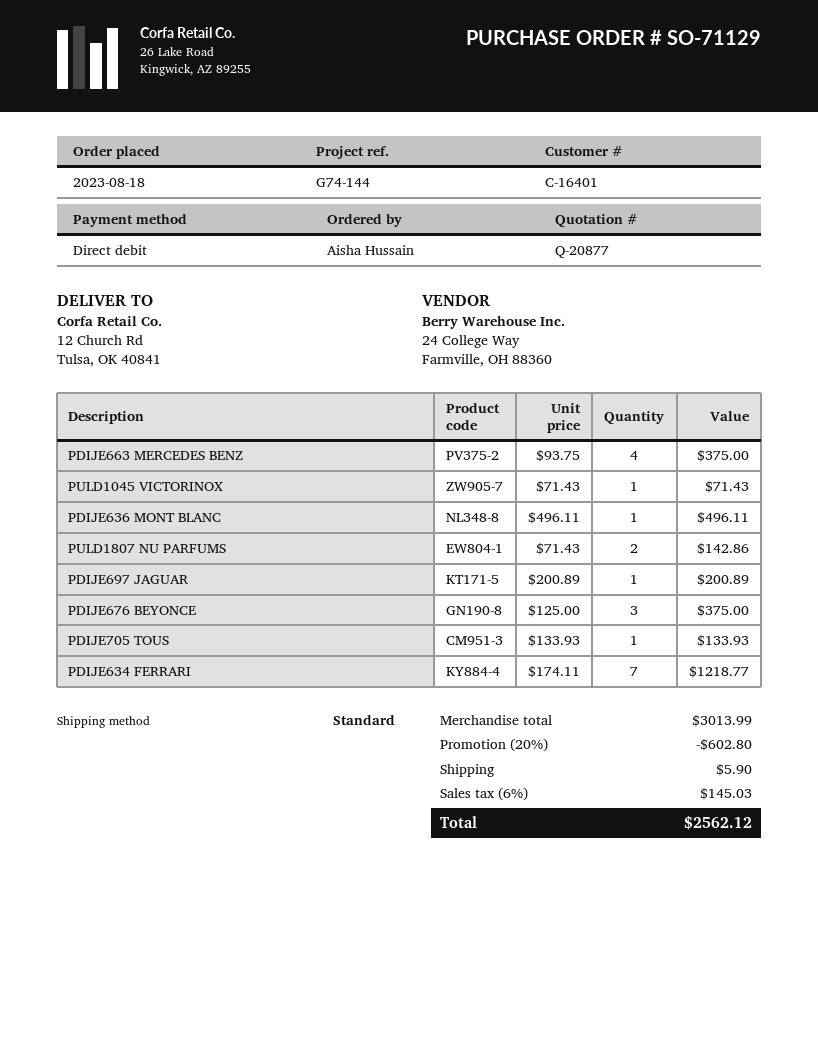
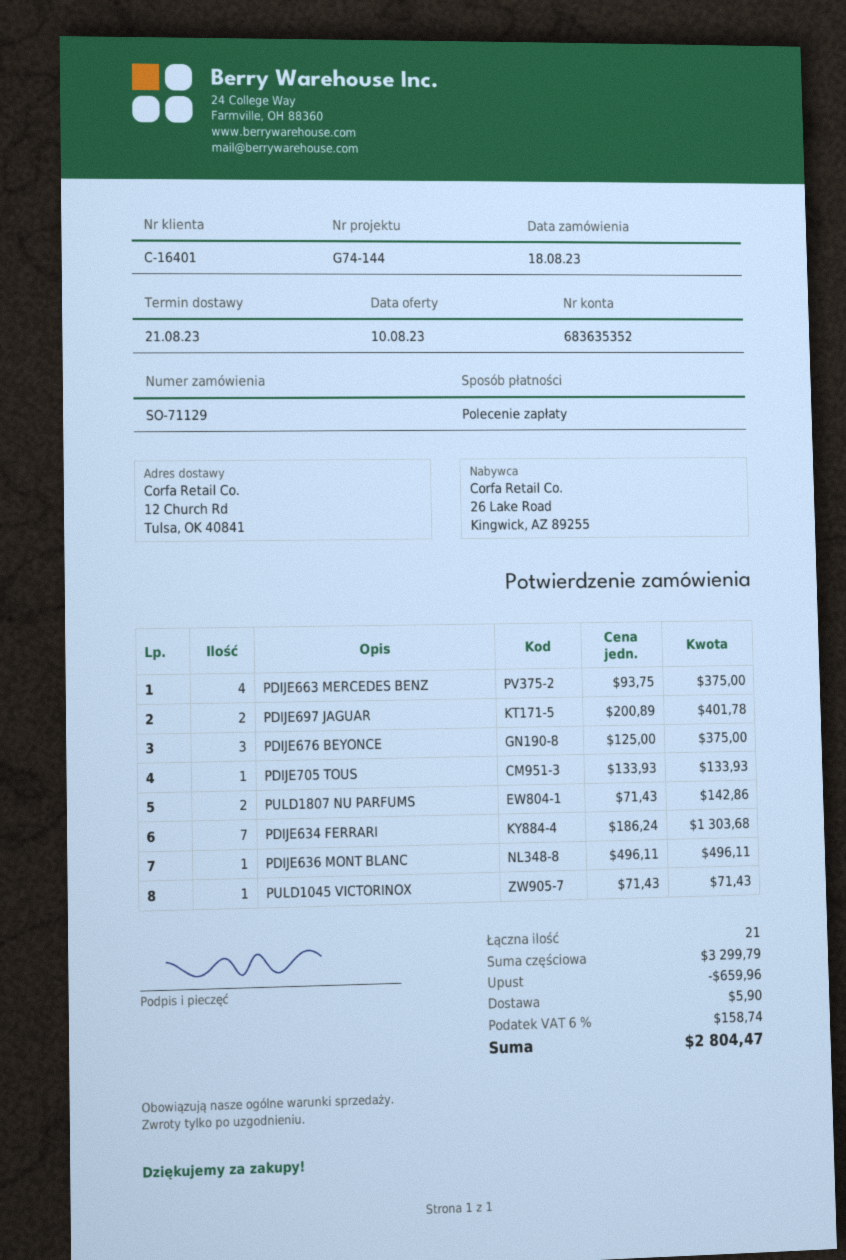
PDIJE697 JAGUAR: 1 x 200.89 = 200.89 -> 2 x 200.89 = 401.78
PDIJE634 FERRARI: 7 x 174.11 = 1218.77 -> 7 x 186.24 = 1303.68
subtotal: 3013.99 -> 3299.79
discount: 602.80 -> 659.96
tax: 6% = 145.03 -> 6% = 158.74
total: 2562.12 -> 2804.47

